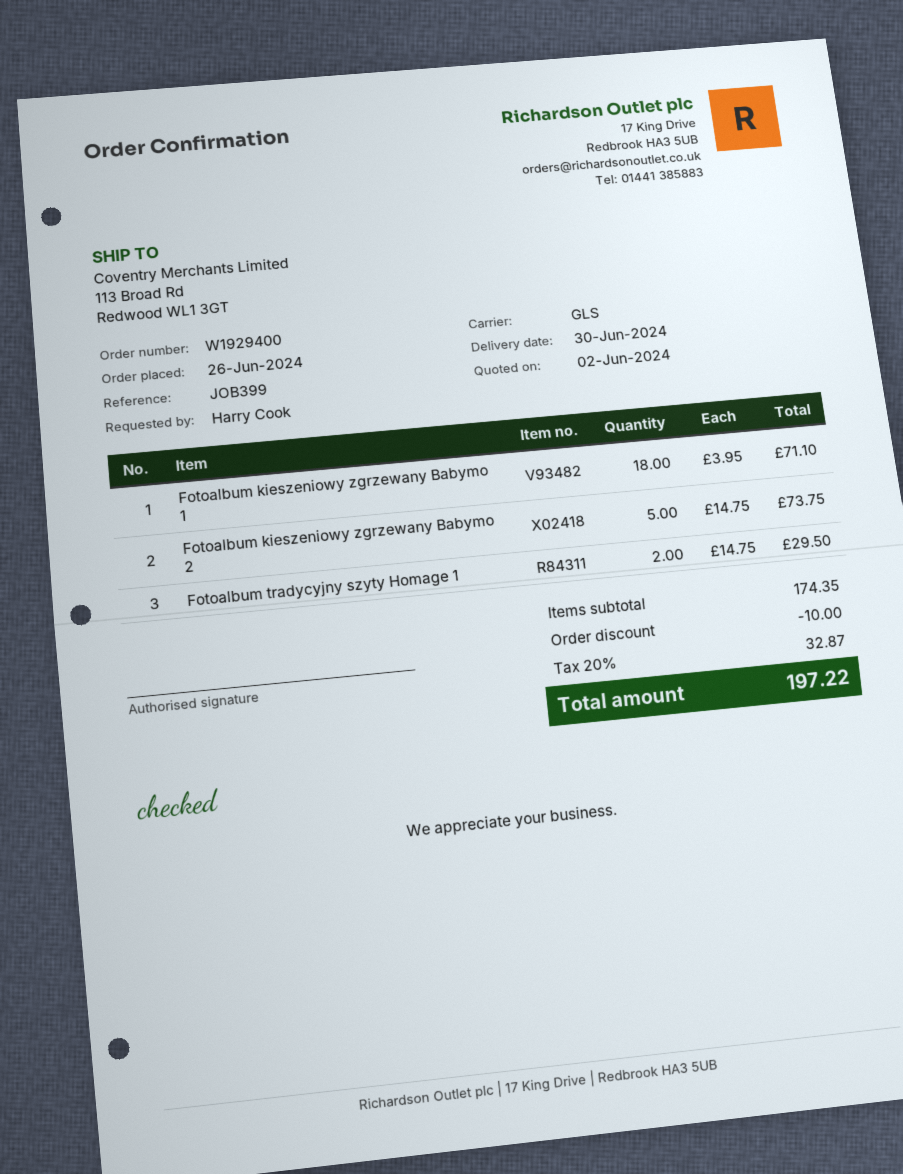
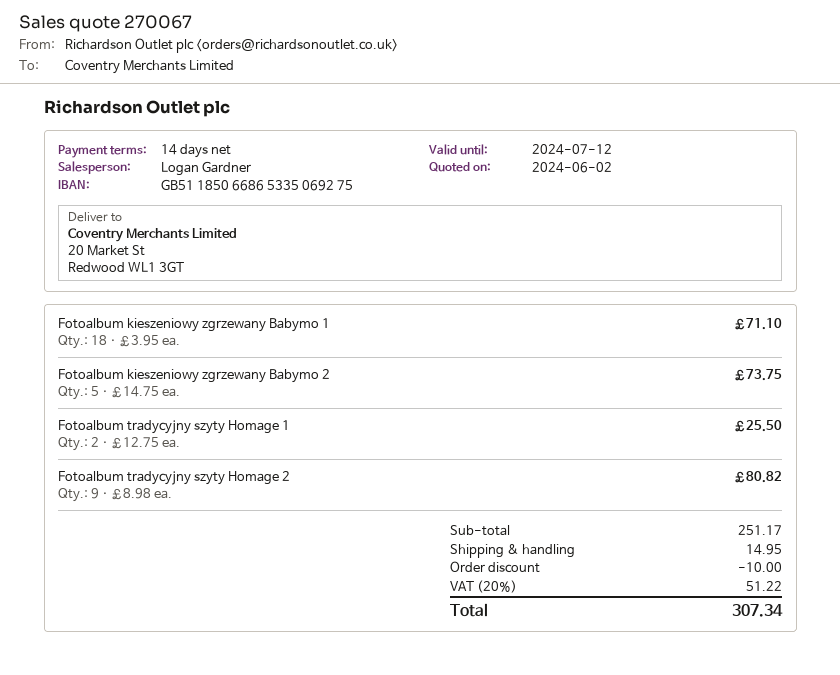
ship to: 113 Broad Rd, Redwood WL1 3GT -> 20 Market St, Redwood WL1 3GT
Fotoalbum tradycyjny szyty Homage 1: 2 x 14.75 = 29.50 -> 2 x 12.75 = 25.50
Fotoalbum tradycyjny szyty Homage 2: none -> 9 x 8.98 = 80.82
subtotal: 174.35 -> 251.17
shipping: none -> 14.95
tax: 20% = 32.87 -> 20% = 51.22
total: 197.22 -> 307.34

